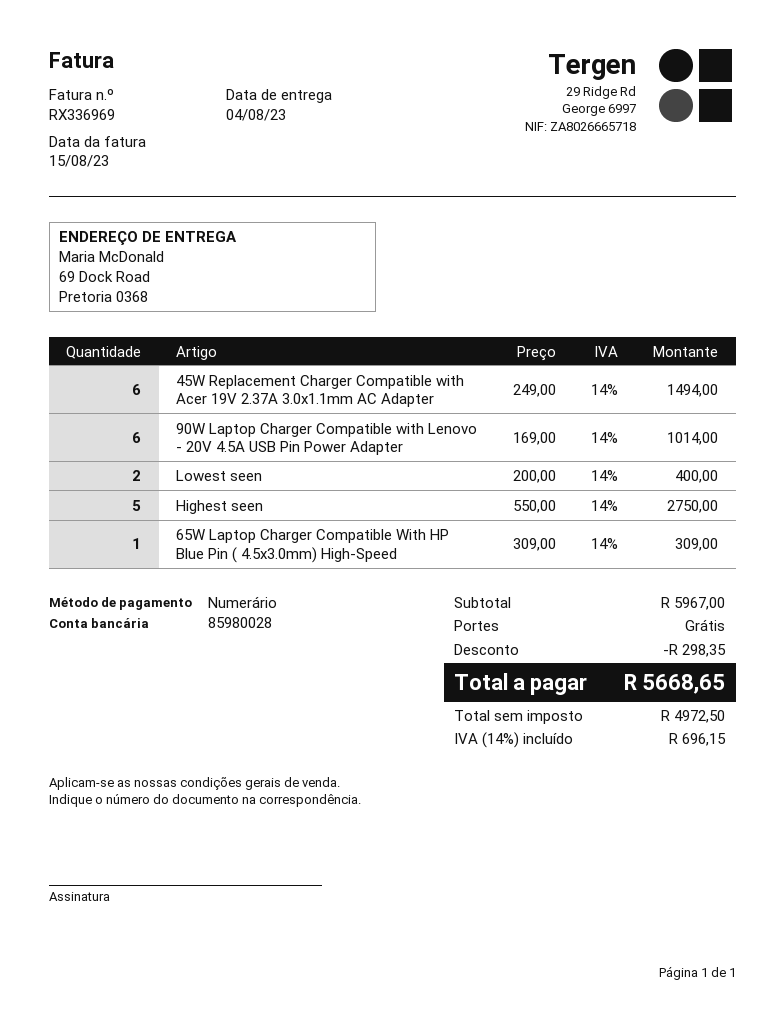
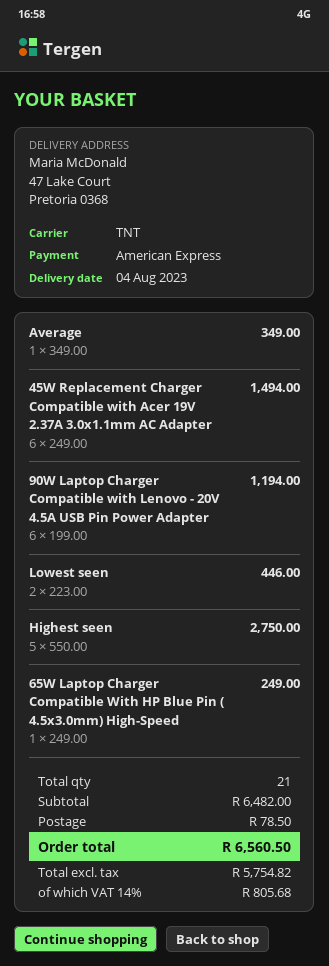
payment method: cash -> American Express
ship to: 69 Dock Road, Pretoria 0368 -> 47 Lake Court, Pretoria 0368
90W Laptop Charger Compatible with Lenovo - 20V 4.5A USB Pin Power Adapter: 6 x 169.00 = 1014.00 -> 6 x 199.00 = 1194.00
Lowest seen: 2 x 200.00 = 400.00 -> 2 x 223.00 = 446.00
65W Laptop Charger Compatible With HP Blue Pin ( 4.5x3.0mm) High-Speed: 1 x 309.00 = 309.00 -> 1 x 249.00 = 249.00
Average: none -> 1 x 349.00 = 349.00
subtotal: 5967.00 -> 6482.00
discount: 298.35 -> none
shipping: 0.00 -> 78.50
net: 4972.50 -> 5754.82
tax: 14% = 696.15 -> 14% = 805.68
total: 5668.65 -> 6560.50

